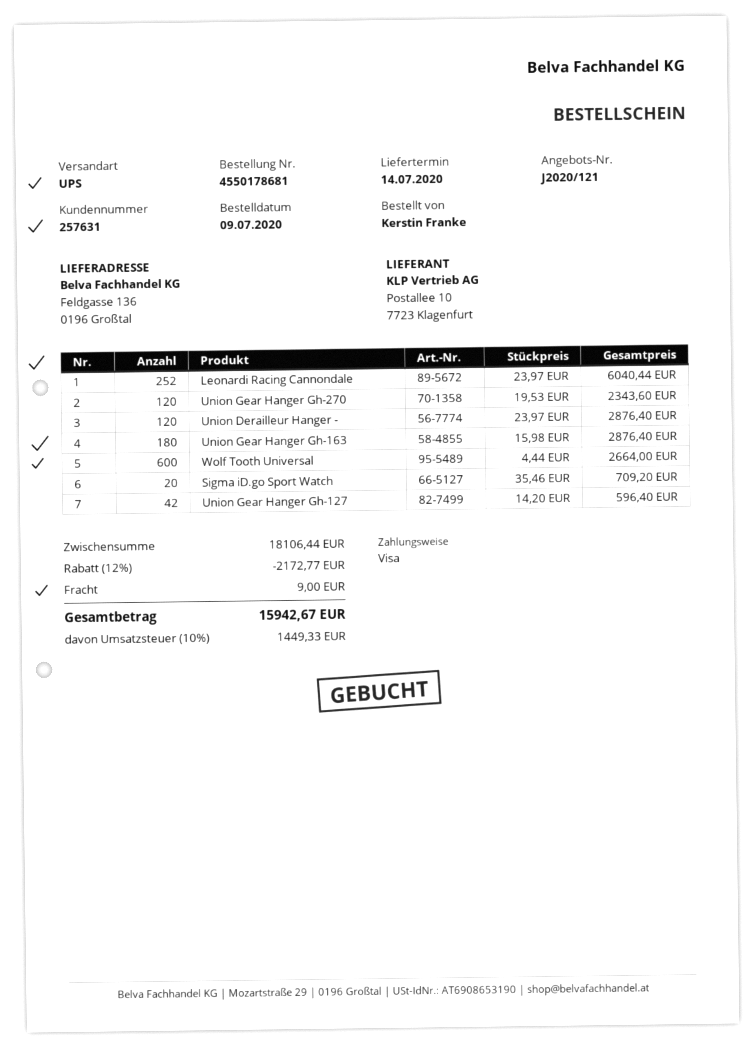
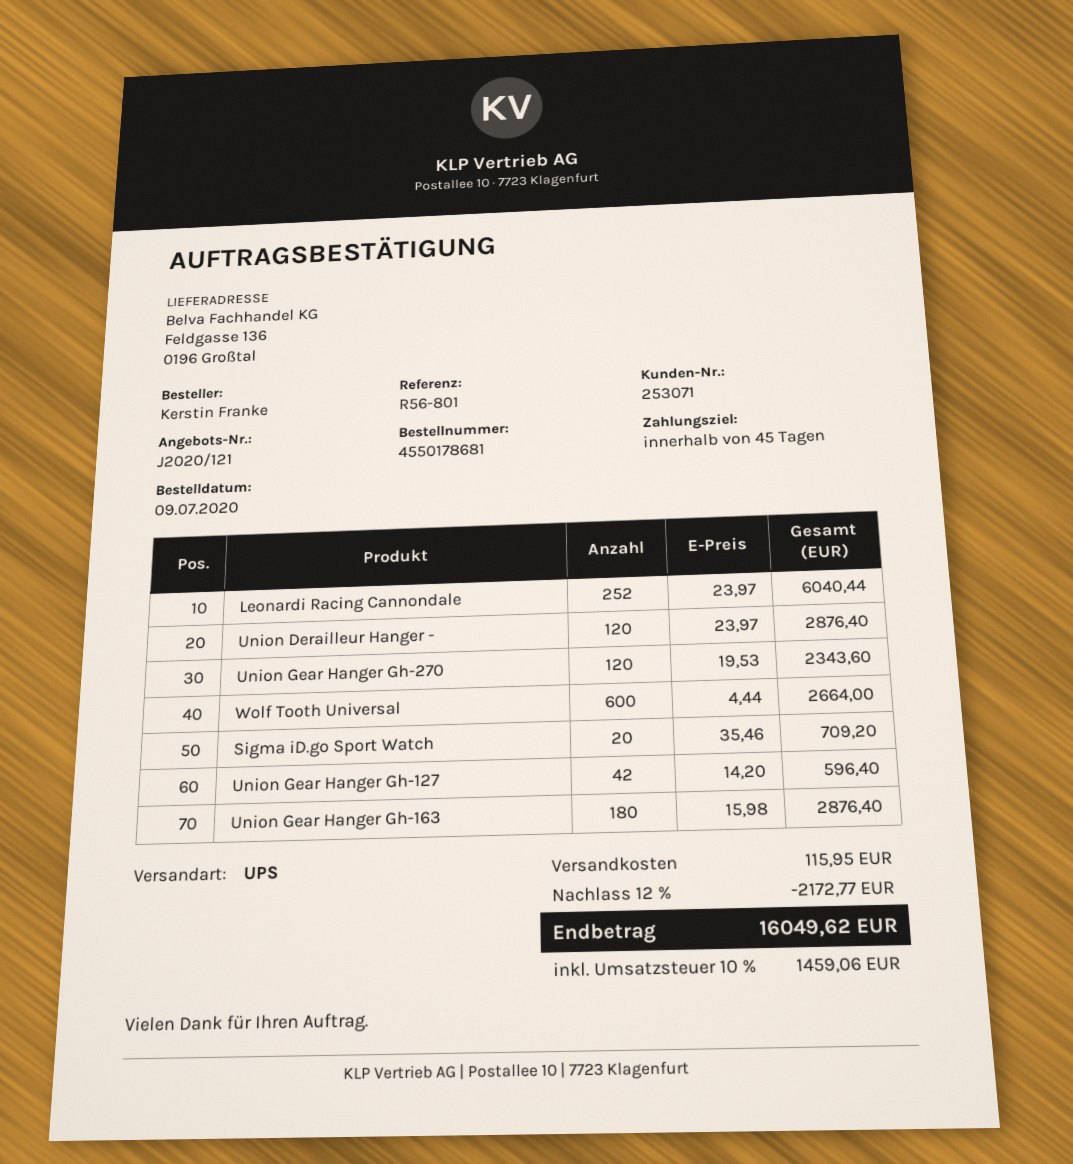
customer number: 257631 -> 253071
shipping: 9.00 -> 115.95
tax: 10% = 1449.33 -> 10% = 1459.06
total: 15942.67 -> 16049.62

